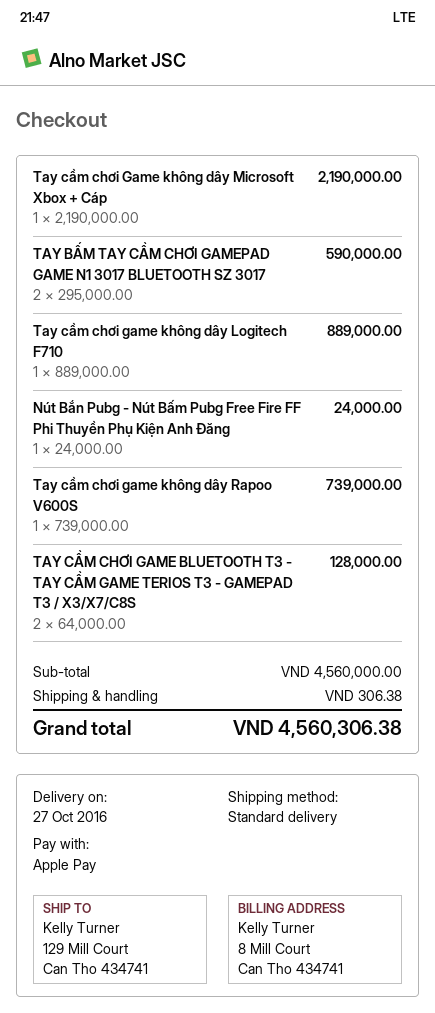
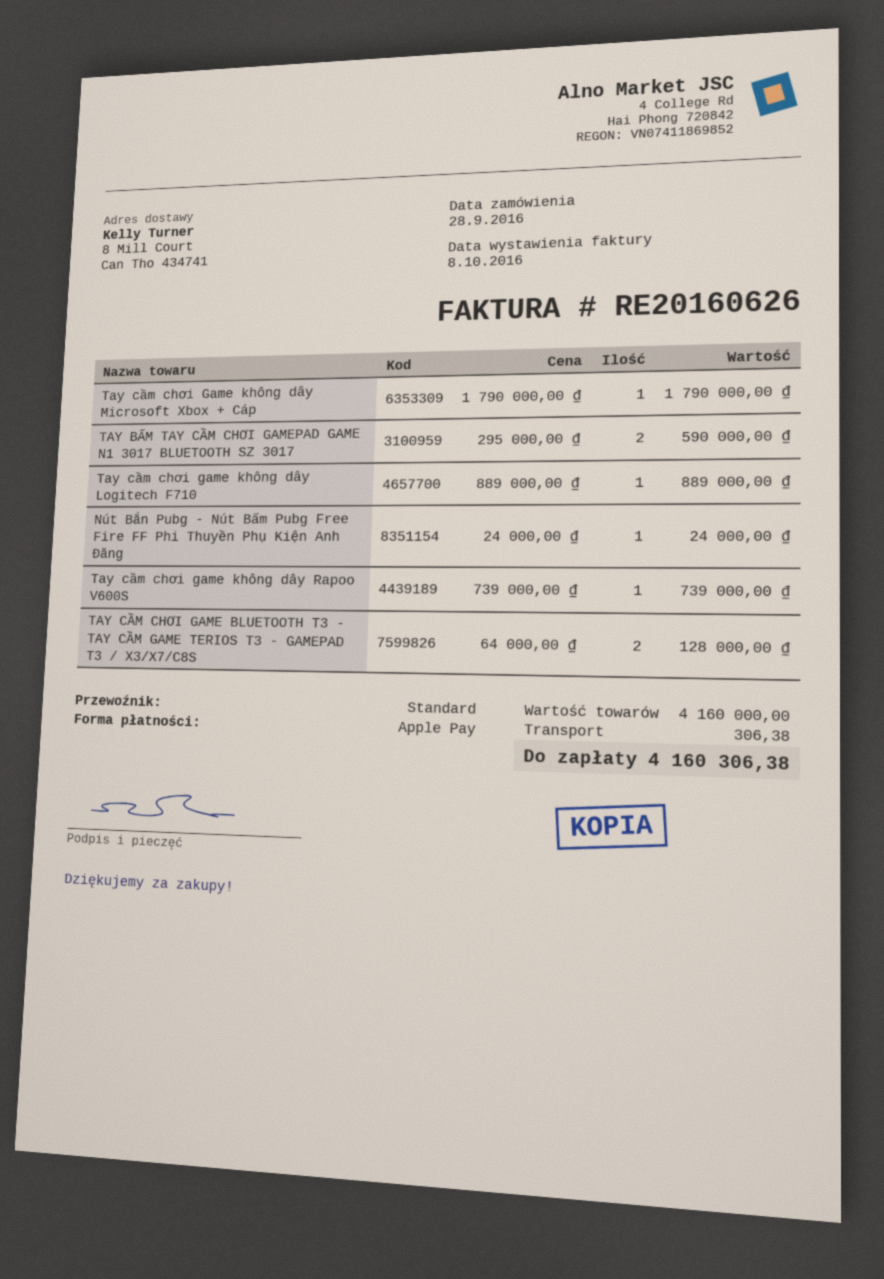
ship to: 129 Mill Court, Can Tho 434741 -> 8 Mill Court, Can Tho 434741
Tay cầm chơi Game không dây Microsoft Xbox + Cáp: 1 x 2190000.00 = 2190000.00 -> 1 x 1790000.00 = 1790000.00
subtotal: 4560000.00 -> 4160000.00
total: 4560306.38 -> 4160306.38

